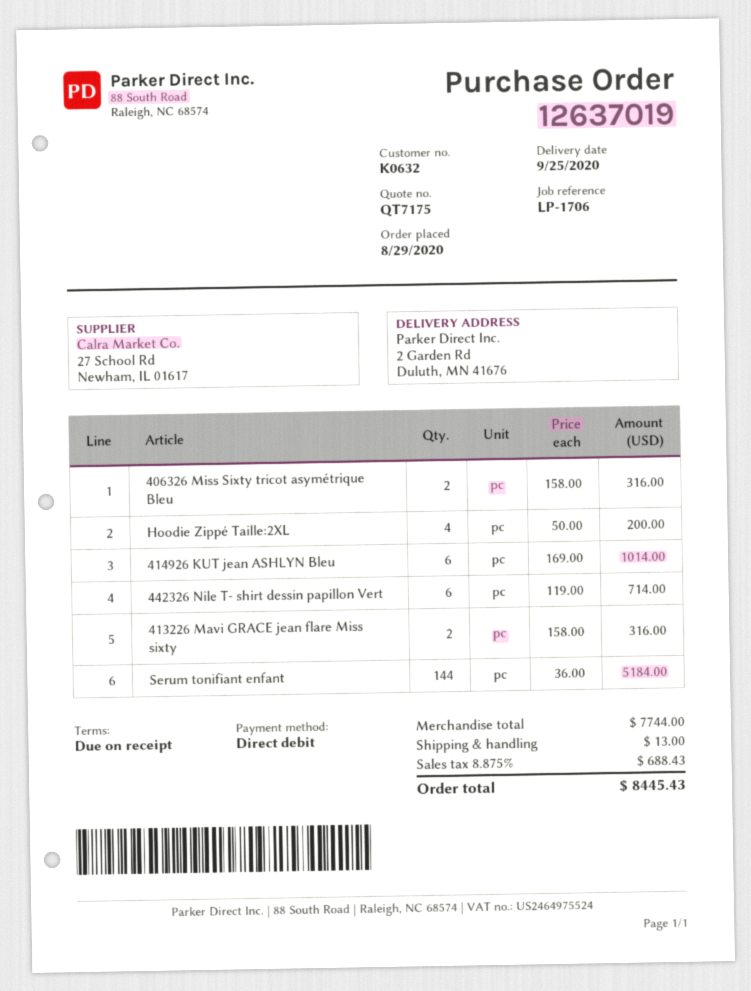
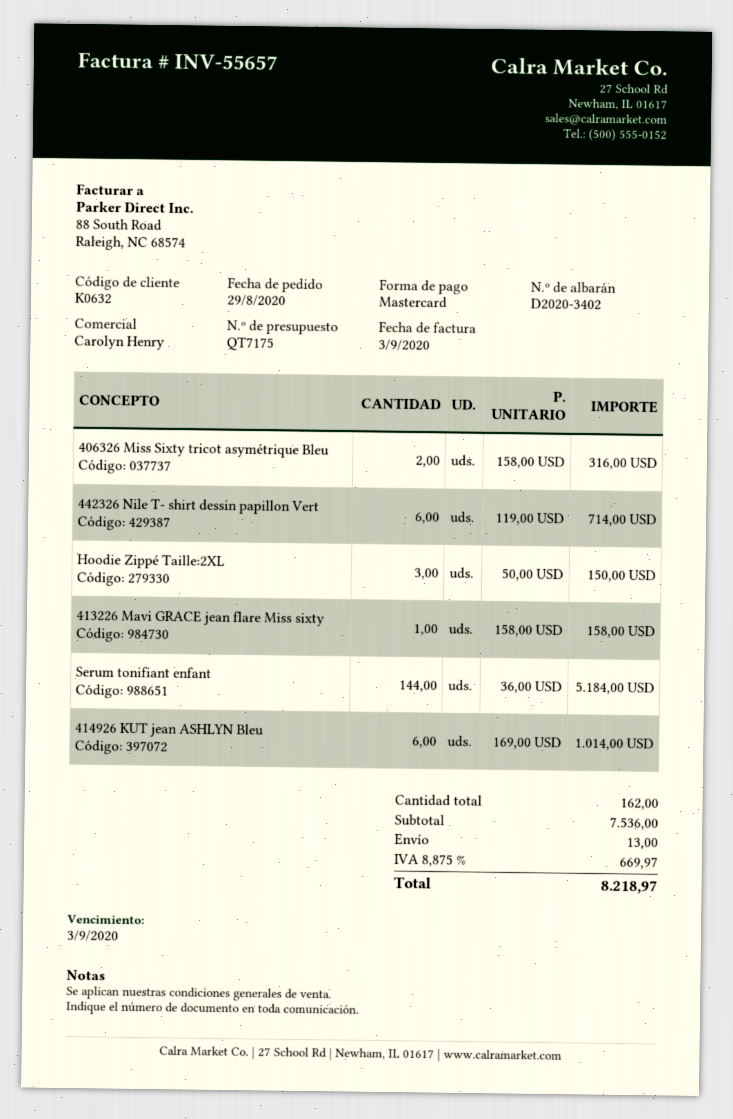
payment method: direct debit -> Mastercard
Hoodie Zippé Taille:2XL: 4 x 50.00 = 200.00 -> 3 x 50.00 = 150.00
413226 Mavi GRACE jean flare Miss sixty: 2 x 158.00 = 316.00 -> 1 x 158.00 = 158.00
subtotal: 7744.00 -> 7536.00
tax: 8.875% = 688.43 -> 8.875% = 669.97
total: 8445.43 -> 8218.97

